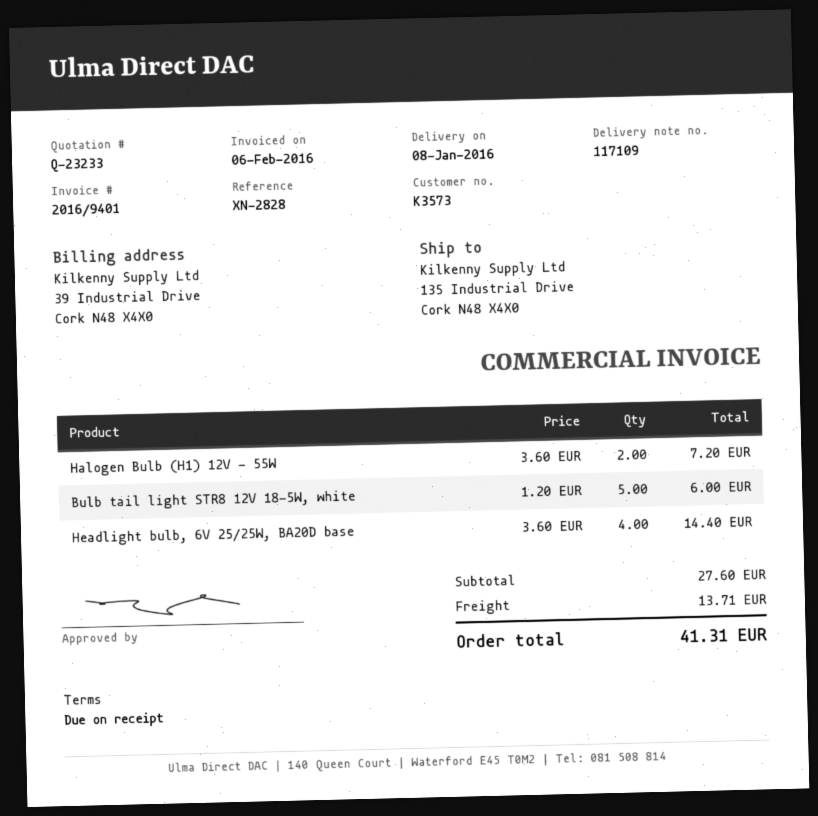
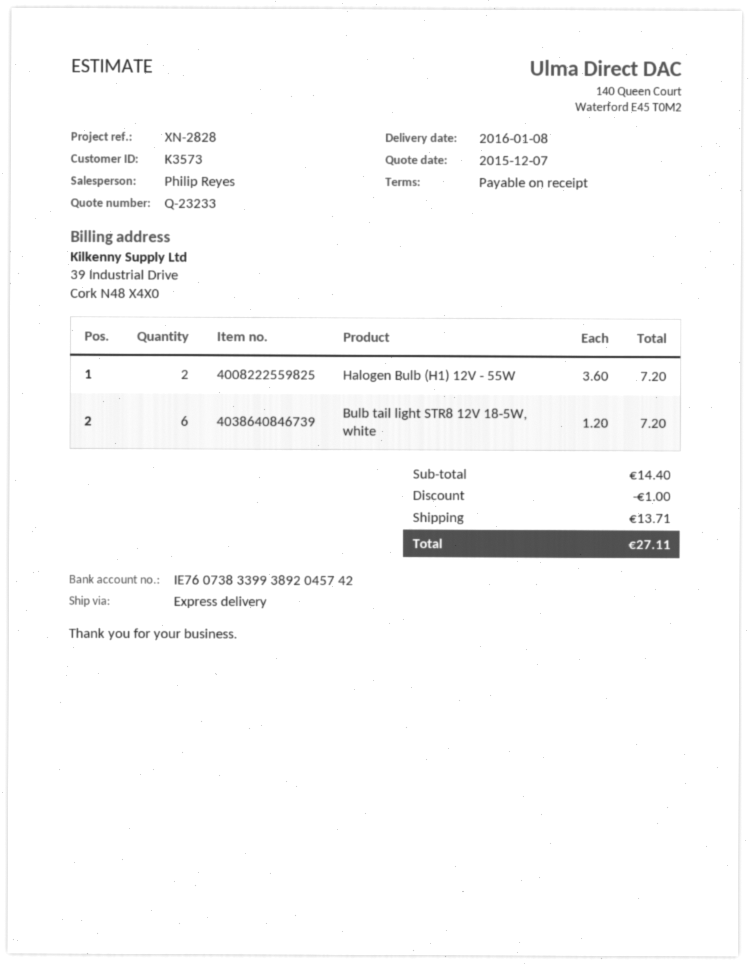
Bulb tail light STR8 12V 18-5W, white: 5 x 1.20 = 6.00 -> 6 x 1.20 = 7.20
Headlight bulb, 6V 25/25W, BA20D base: 4 x 3.60 = 14.40 -> none
subtotal: 27.60 -> 14.40
discount: none -> 1.00
total: 41.31 -> 27.11

